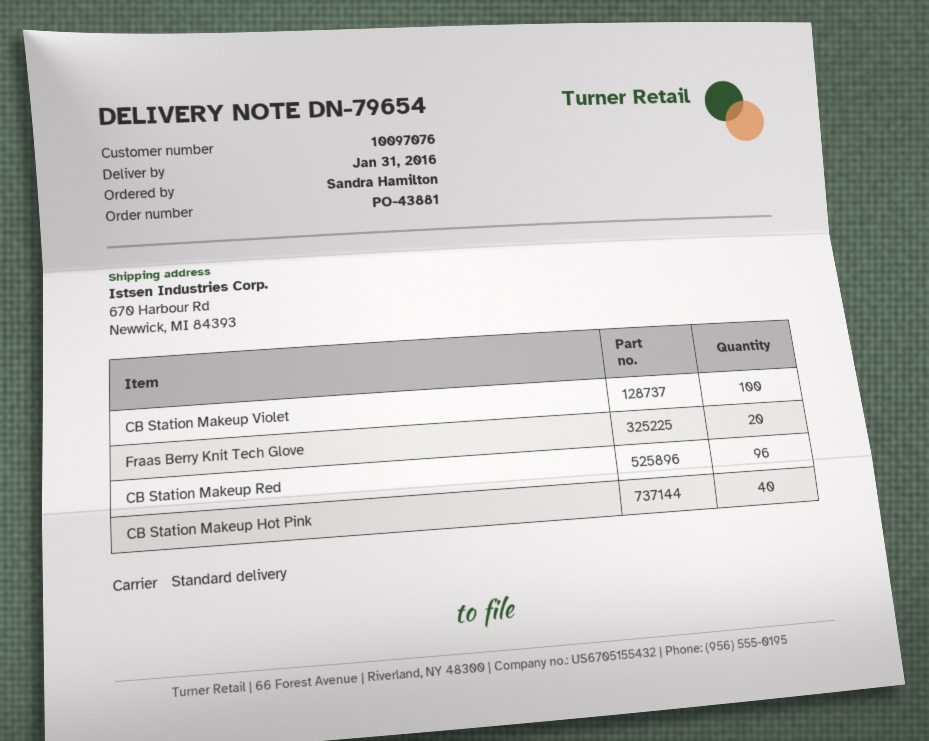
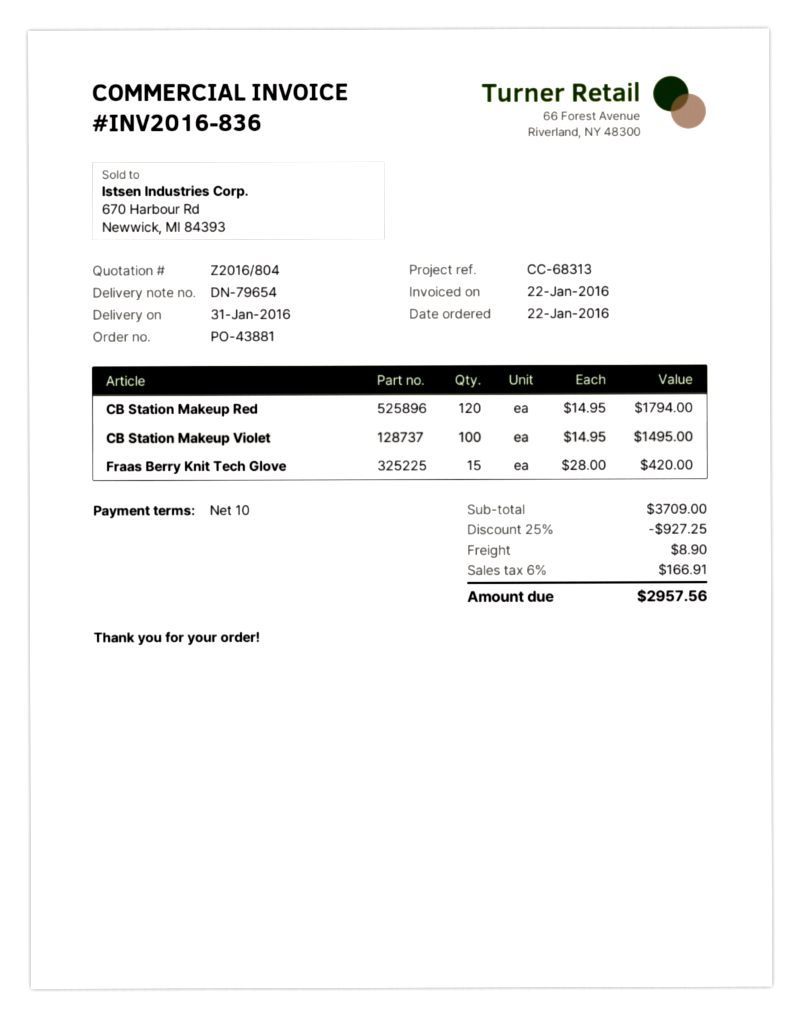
Fraas Berry Knit Tech Glove: 20 -> 15
CB Station Makeup Red: 96 -> 120
CB Station Makeup Hot Pink: 40 -> none

